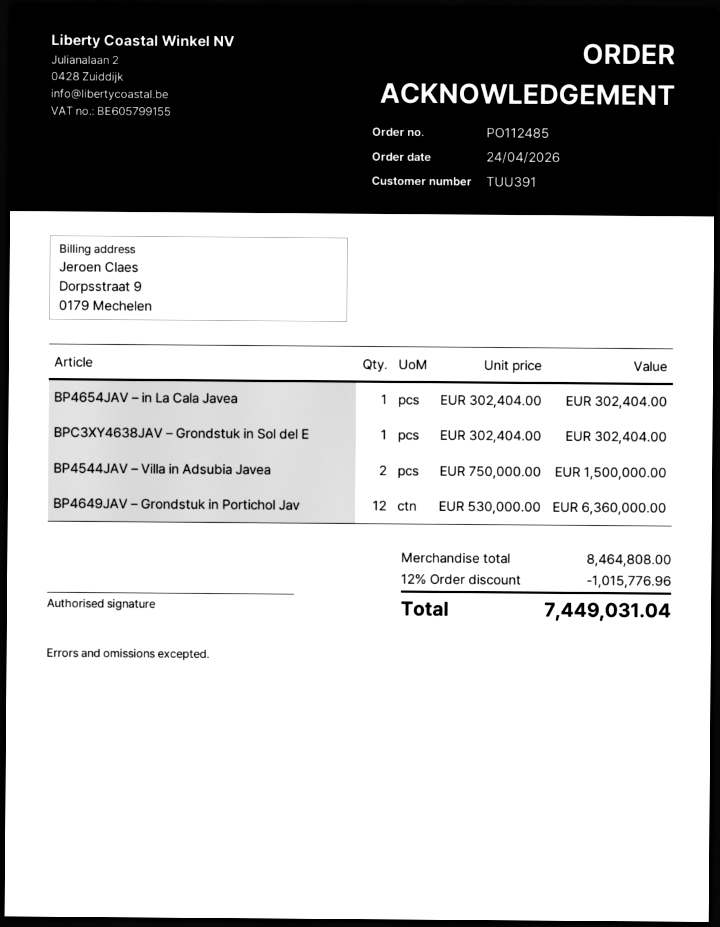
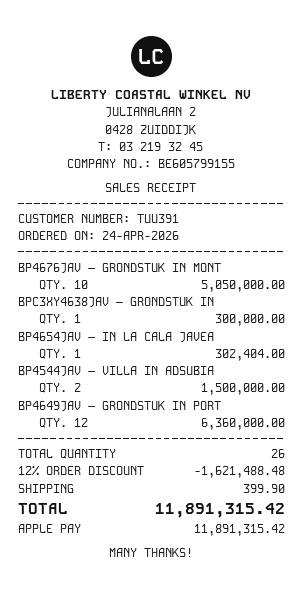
BPC3XY4638JAV – Grondstuk in Sol del E: 1 for 302404.00 -> 1 for 300000.00
BP4676JAV – GRONDSTUK IN MONT: none -> 10 for 5050000.00
discount: 12% = 1015776.96 -> 12% = 1621488.48
shipping: none -> 399.90
total: 7449031.04 -> 11891315.42

